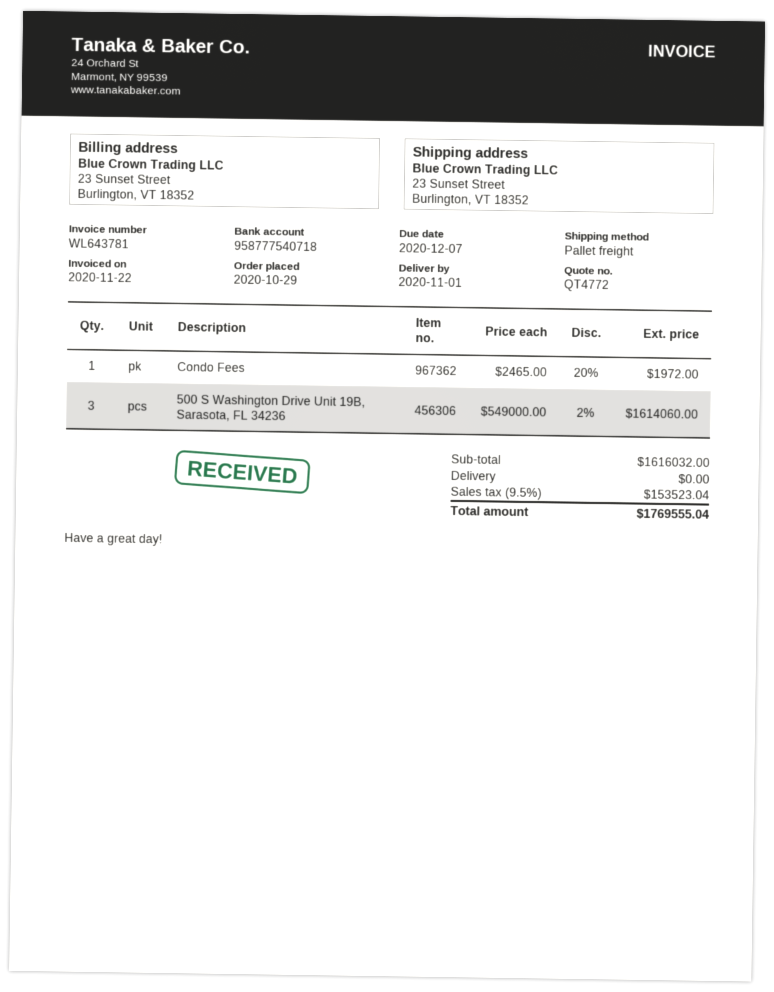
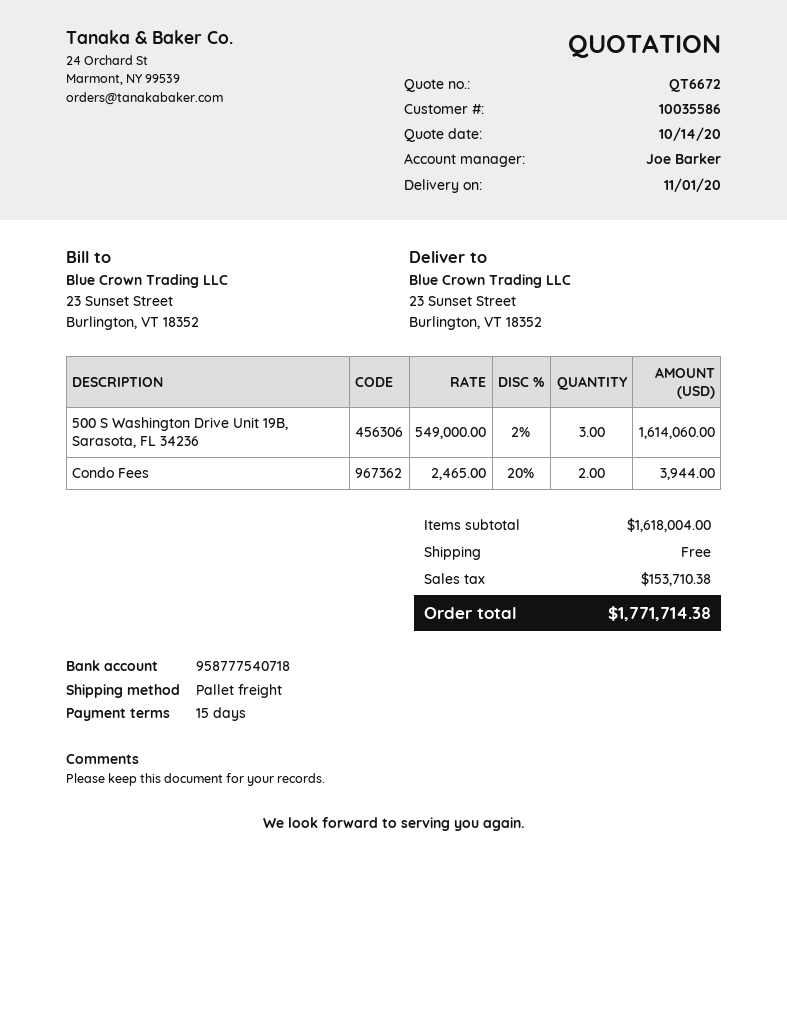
quote number: QT4772 -> QT6672
Condo Fees: 1 x 2465.00 - 20% = 1972.00 -> 2 x 2465.00 - 20% = 3944.00
subtotal: 1616032.00 -> 1618004.00
tax: 153523.04 -> 153710.38
total: 1769555.04 -> 1771714.38

